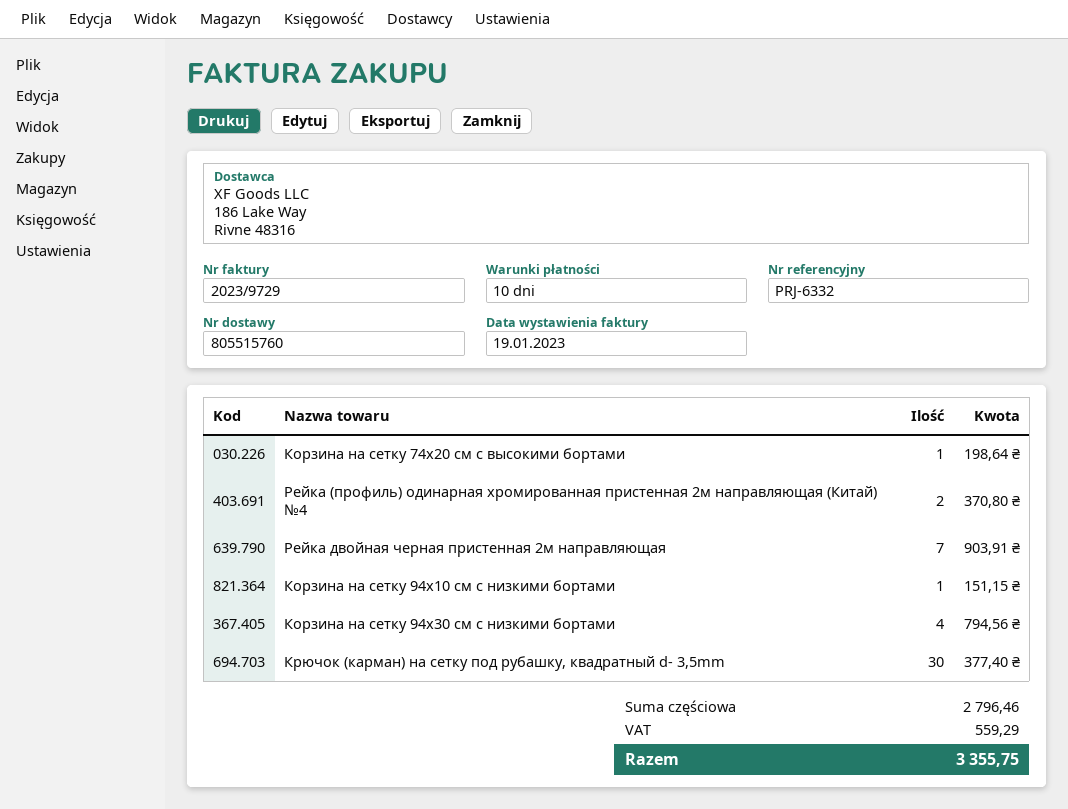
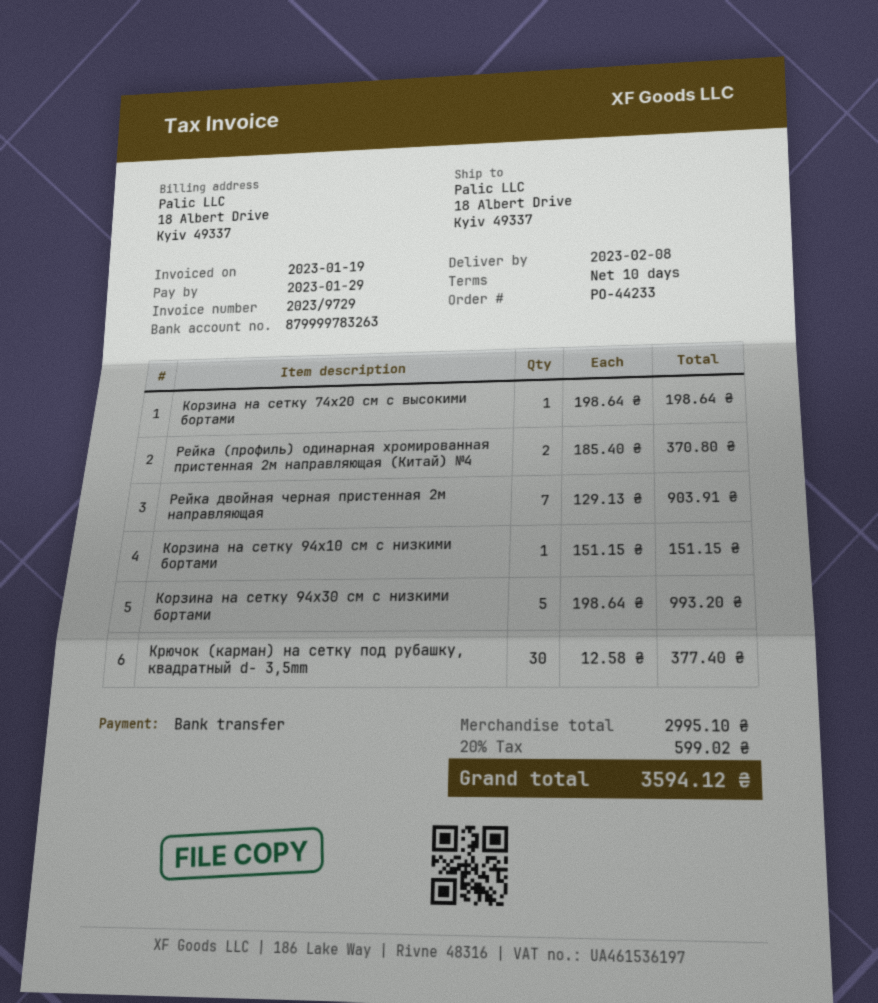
Корзина на сетку 94х30 см с низкими бортами: 4 for 794.56 -> 5 for 993.20
subtotal: 2796.46 -> 2995.10
tax: 559.29 -> 599.02
total: 3355.75 -> 3594.12

